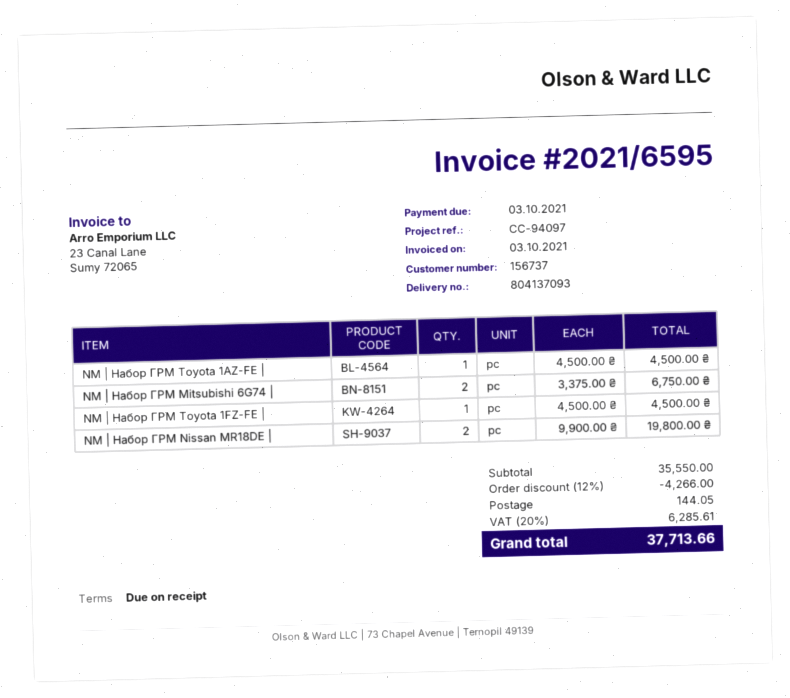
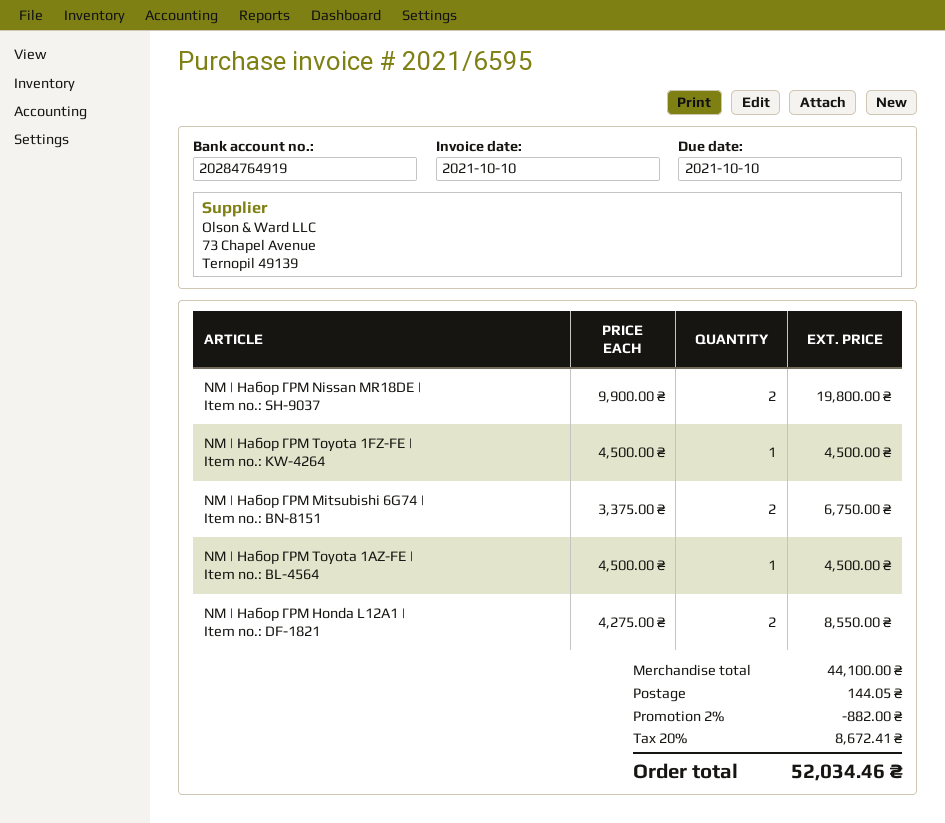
invoice date: 2021-10-03 -> 2021-10-10
due date: 2021-10-03 -> 2021-10-10
NM | Набор ГРМ Honda L12A1 |: none -> 2 x 4275.00 = 8550.00
subtotal: 35550.00 -> 44100.00
discount: 12% = 4266.00 -> 2% = 882.00
tax: 20% = 6285.61 -> 20% = 8672.41
total: 37713.66 -> 52034.46

